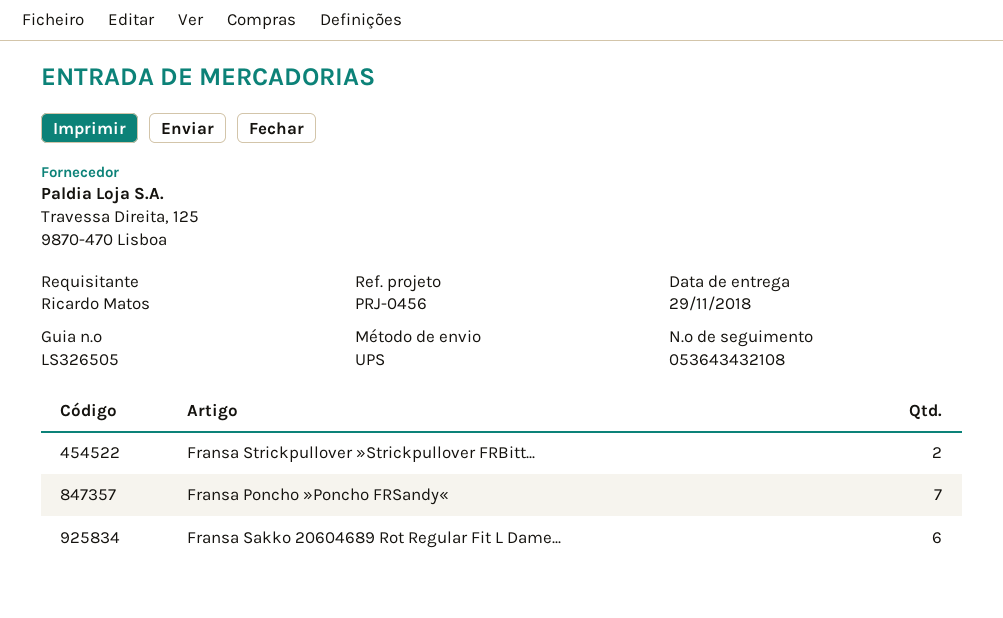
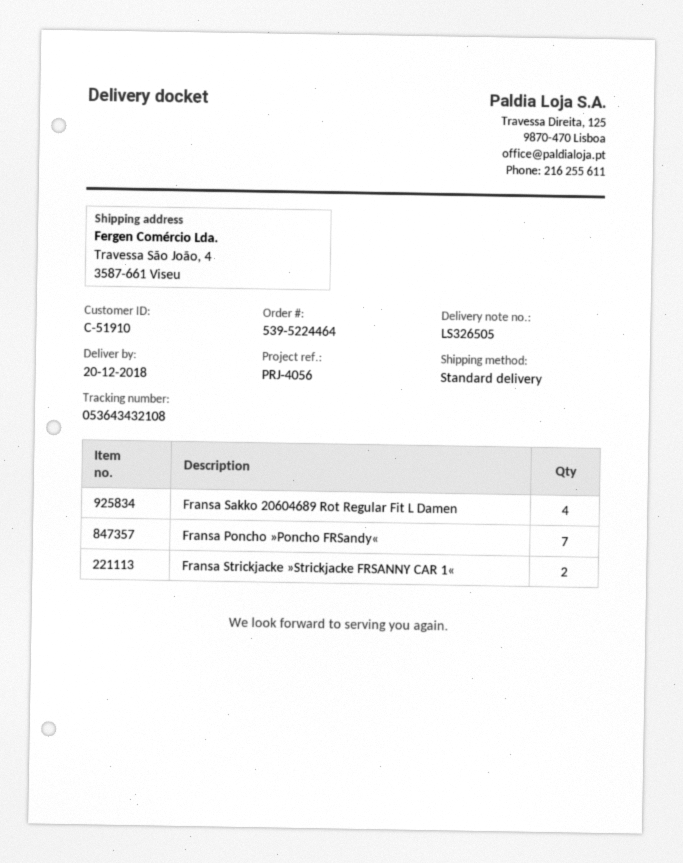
delivery date: 2018-11-29 -> 2018-12-20
reference: PRJ-0456 -> PRJ-4056
shipping method: UPS -> standard
Fransa Strickpullover »Strickpullover FRBitt...: 2 -> none
Fransa Sakko 20604689 Rot Regular Fit L Dame...: 6 -> 4
Fransa Strickjacke »Strickjacke FRSANNY CAR 1«: none -> 2

